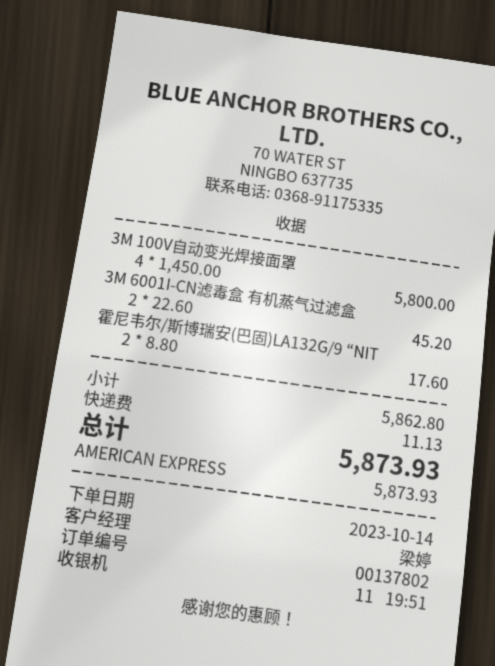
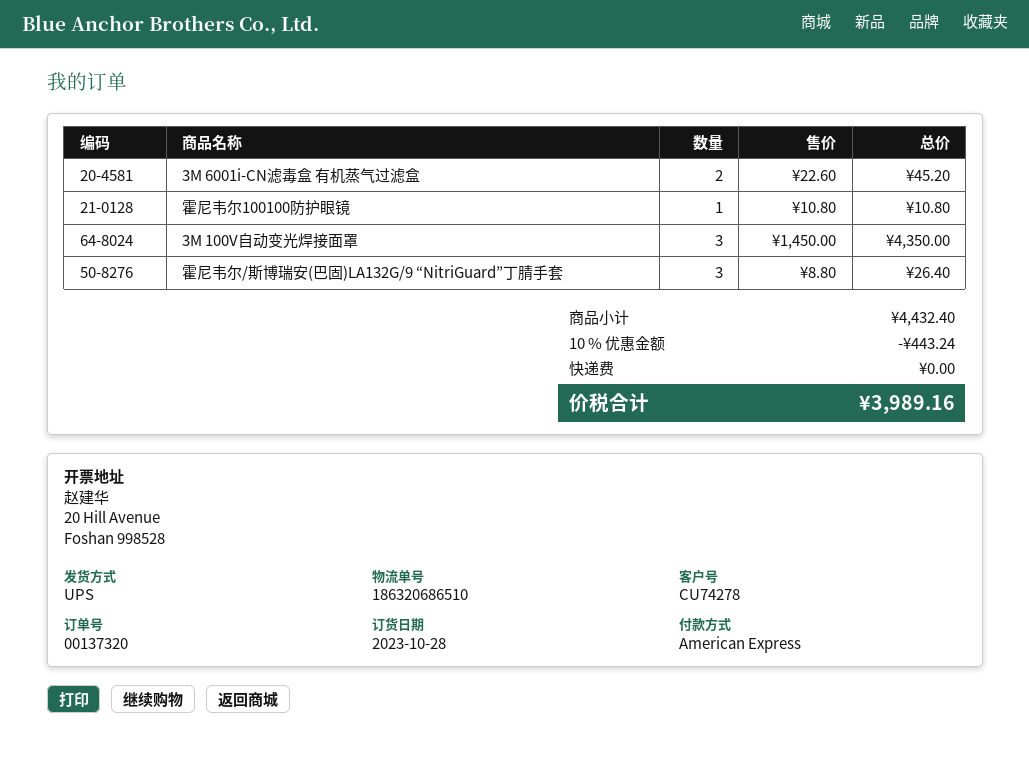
order number: 00137802 -> 00137320
order date: 2023-10-14 -> 2023-10-28
3M 100V自动变光焊接面罩: 4 x 1450.00 = 5800.00 -> 3 x 1450.00 = 4350.00
霍尼韦尔/斯博瑞安(巴固)LA132G/9 “NIT: 2 x 8.80 = 17.60 -> 3 x 8.80 = 26.40
霍尼韦尔100100防护眼镜: none -> 1 x 10.80 = 10.80
subtotal: 5862.80 -> 4432.40
discount: none -> 10% = 443.24
shipping: 11.13 -> 0.00
total: 5873.93 -> 3989.16

